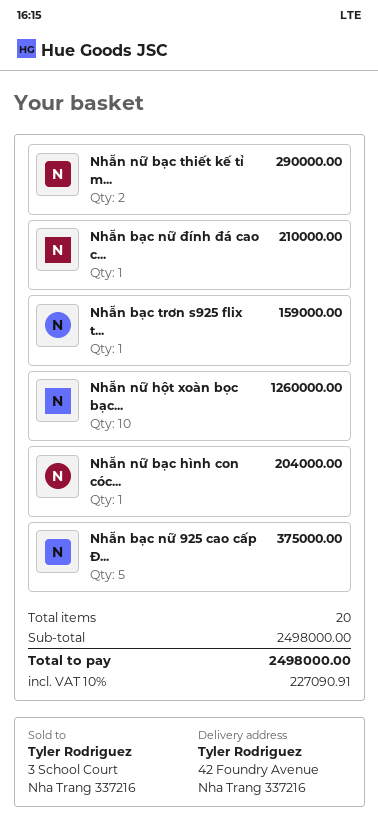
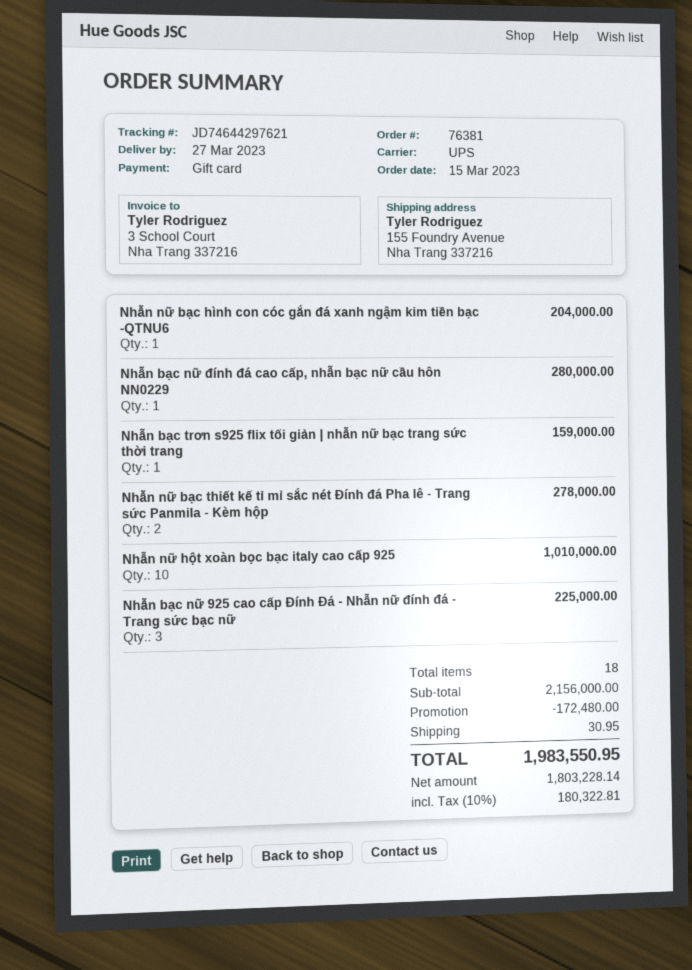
ship to: 42 Foundry Avenue, Nha Trang 337216 -> 155 Foundry Avenue, Nha Trang 337216
Nhẫn nữ bạc thiết kế tỉ m...: 2 for 290000.00 -> 2 for 278000.00
Nhẫn bạc nữ đính đá cao c...: 1 for 210000.00 -> 1 for 280000.00
Nhẫn nữ hột xoàn bọc bạc...: 10 for 1260000.00 -> 10 for 1010000.00
Nhẫn bạc nữ 925 cao cấp Đ...: 5 for 375000.00 -> 3 for 225000.00
total quantity: 20 -> 18
subtotal: 2498000.00 -> 2156000.00
discount: none -> 172480.00
shipping: none -> 30.95
tax: 10% = 227090.91 -> 10% = 180322.81
total: 2498000.00 -> 1983550.95

